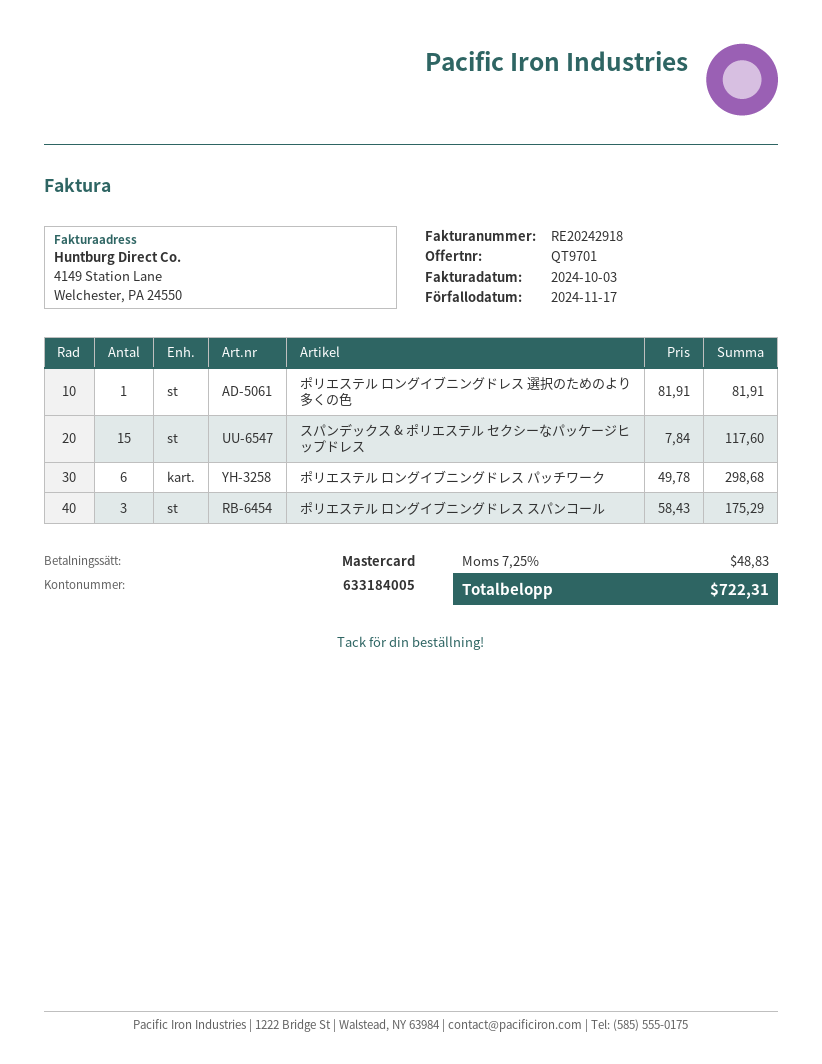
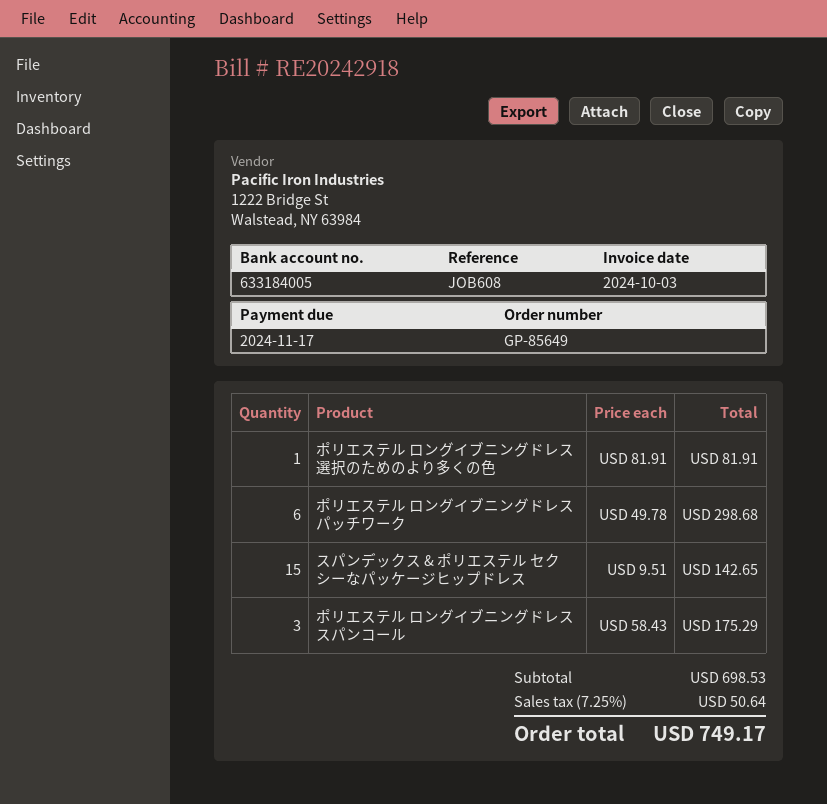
スパンデックス & ポリエステル セクシーなパッケージヒップドレス: 15 x 7.84 = 117.60 -> 15 x 9.51 = 142.65
tax: 7.25% = 48.83 -> 7.25% = 50.64
total: 722.31 -> 749.17

